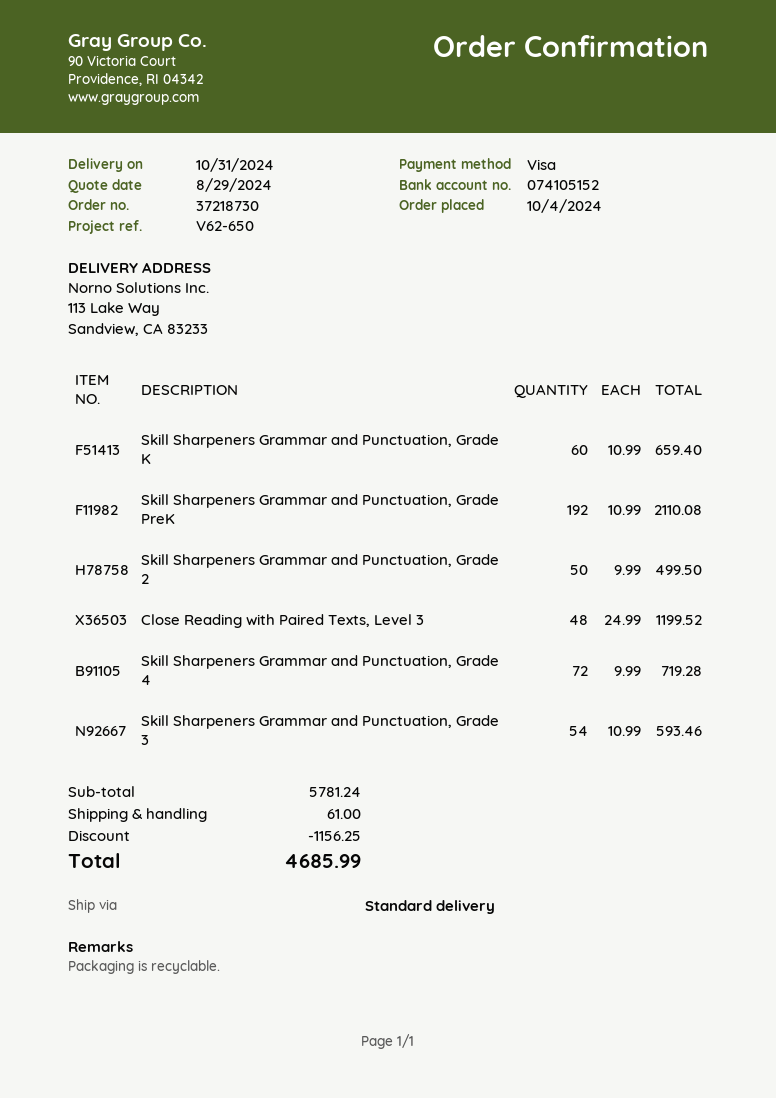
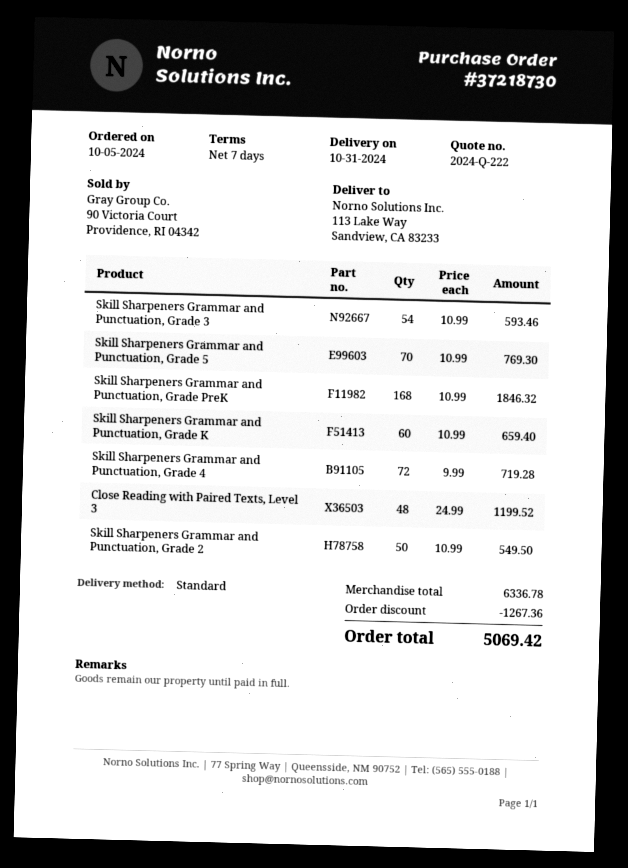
order date: 2024-10-04 -> 2024-10-05
Skill Sharpeners Grammar and Punctuation, Grade PreK: 192 x 10.99 = 2110.08 -> 168 x 10.99 = 1846.32
Skill Sharpeners Grammar and Punctuation, Grade 2: 50 x 9.99 = 499.50 -> 50 x 10.99 = 549.50
Skill Sharpeners Grammar and Punctuation, Grade 5: none -> 70 x 10.99 = 769.30
subtotal: 5781.24 -> 6336.78
discount: 1156.25 -> 1267.36
shipping: 61.00 -> none
total: 4685.99 -> 5069.42

